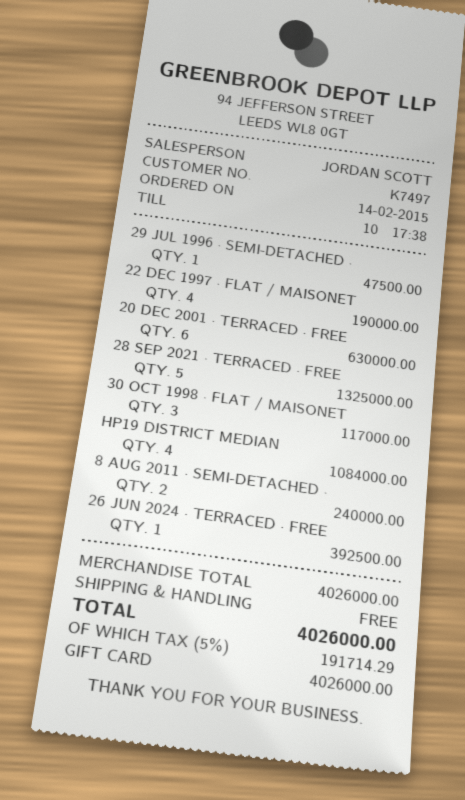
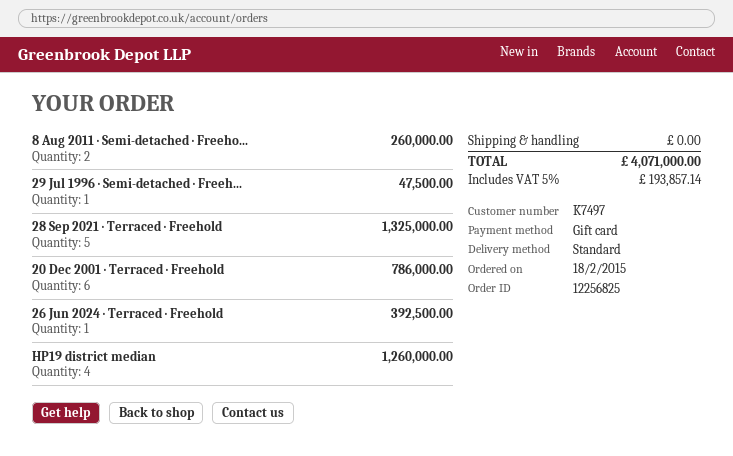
order date: 2015-02-14 -> 2015-02-18
22 DEC 1997 · FLAT / MAISONET: 4 for 190000.00 -> none
20 DEC 2001 · TERRACED · FREE: 6 for 630000.00 -> 6 for 786000.00
30 OCT 1998 · FLAT / MAISONET: 3 for 117000.00 -> none
HP19 DISTRICT MEDIAN: 4 for 1084000.00 -> 4 for 1260000.00
8 AUG 2011 · SEMI-DETACHED ·: 2 for 240000.00 -> 2 for 260000.00
tax: 5% = 191714.29 -> 5% = 193857.14
total: 4026000.00 -> 4071000.00

